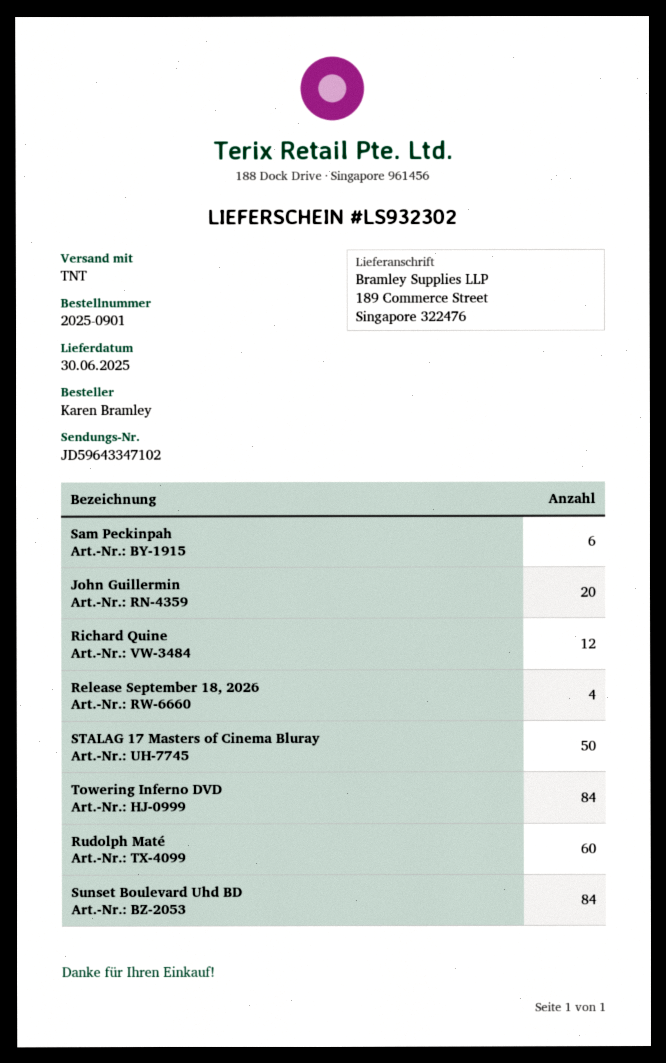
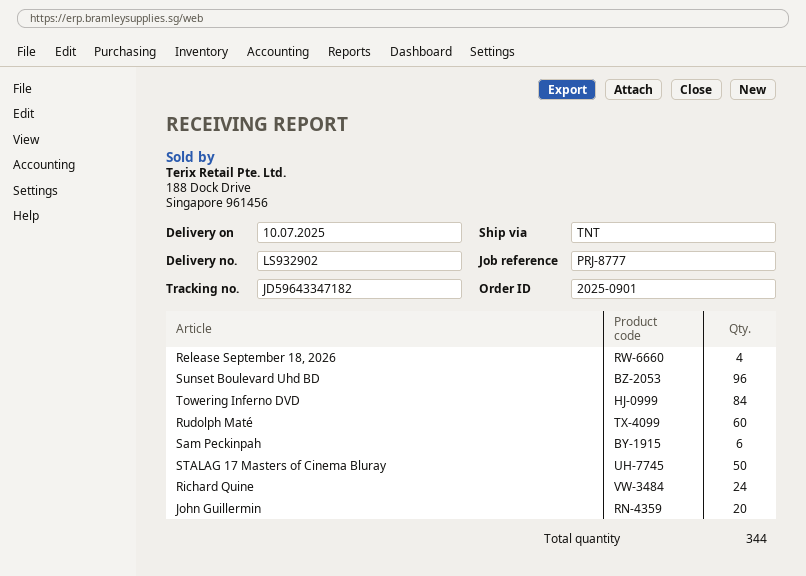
delivery note number: LS932302 -> LS932902
delivery date: 2025-06-30 -> 2025-07-10
tracking number: JD59643347102 -> JD59643347182
Richard Quine: 12 -> 24
Sunset Boulevard Uhd BD: 84 -> 96

